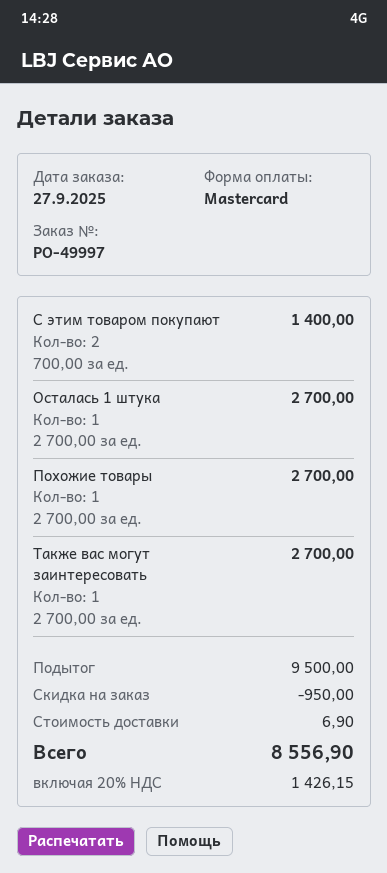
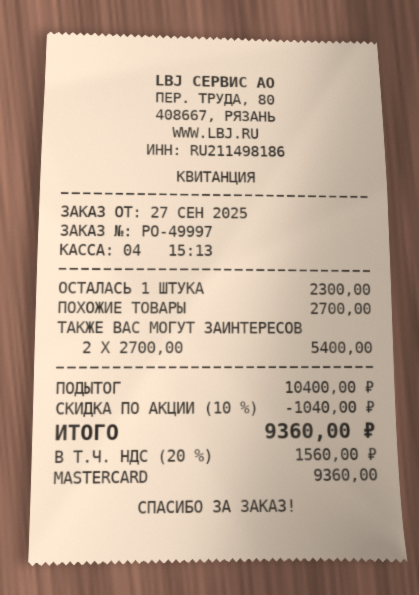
С этим товаром покупают: 2 x 700.00 = 1400.00 -> none
Осталась 1 штука: 1 x 2700.00 = 2700.00 -> 1 x 2300.00 = 2300.00
Также вас могут заинтересовать: 1 x 2700.00 = 2700.00 -> 2 x 2700.00 = 5400.00
subtotal: 9500.00 -> 10400.00
discount: 950.00 -> 1040.00
shipping: 6.90 -> none
tax: 20% = 1426.15 -> 20% = 1560.00
total: 8556.90 -> 9360.00

